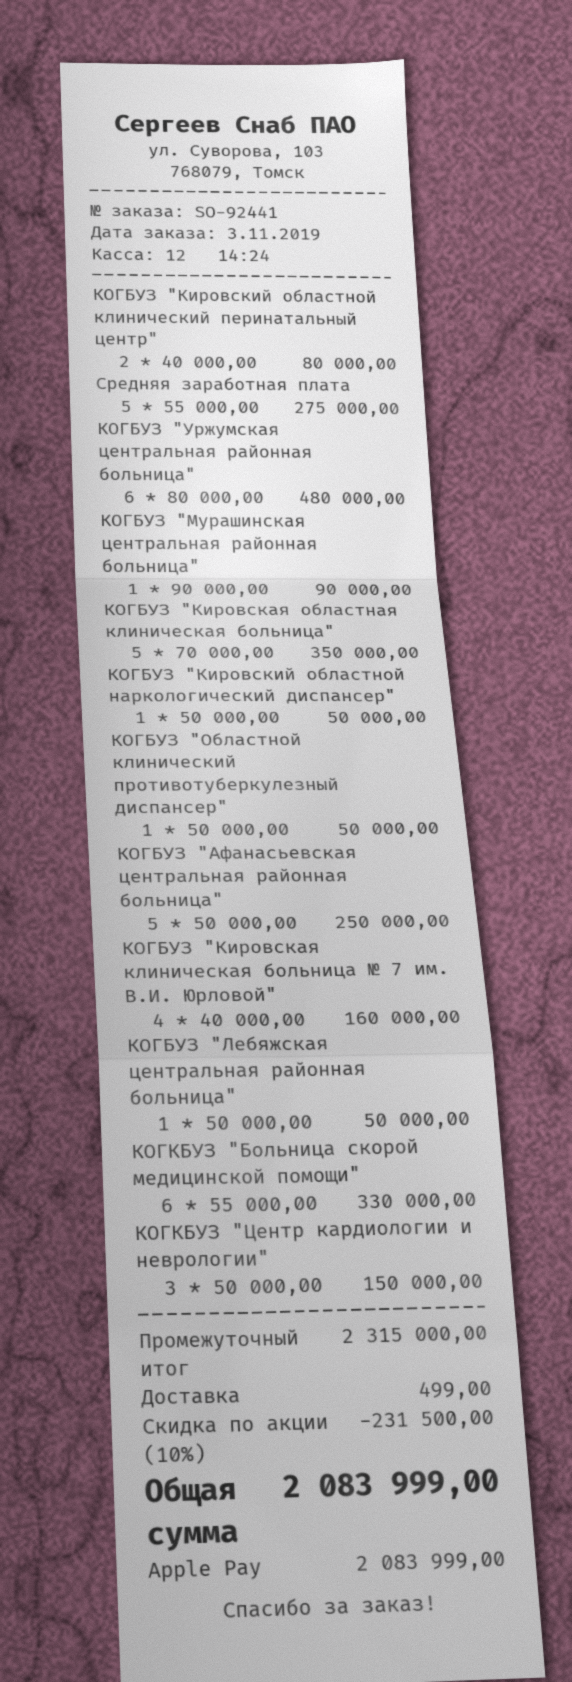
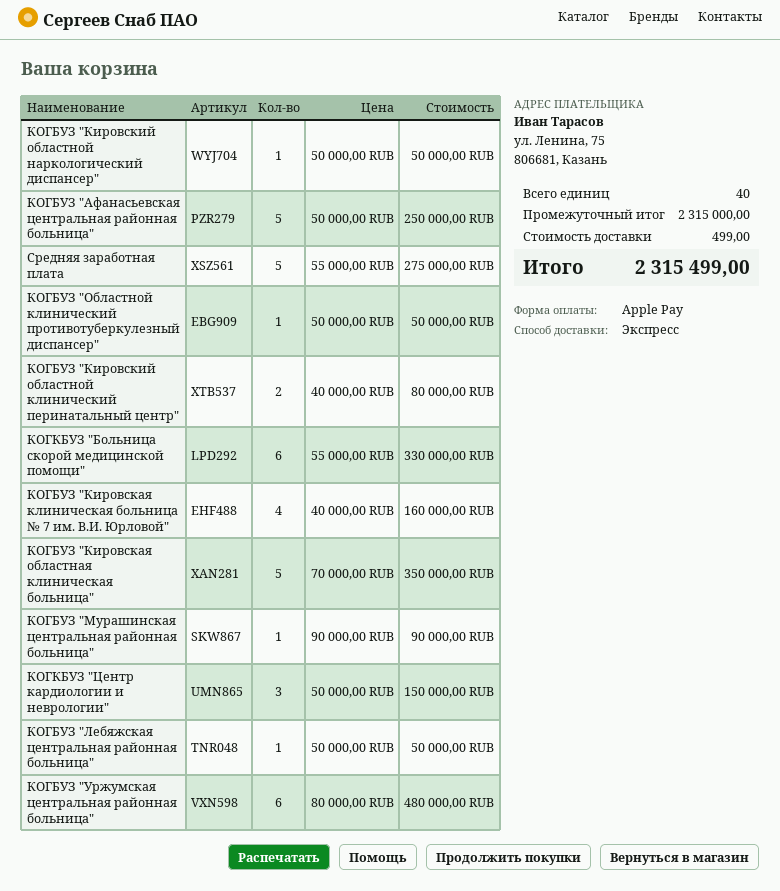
discount: 10% = 231500.00 -> none
total: 2083999.00 -> 2315499.00

